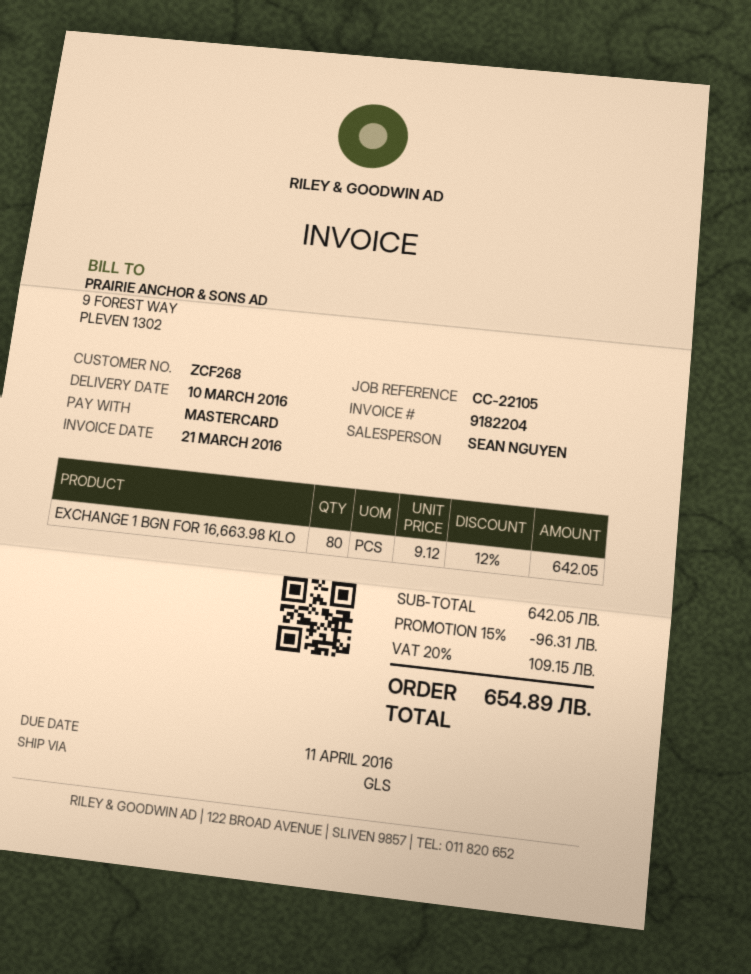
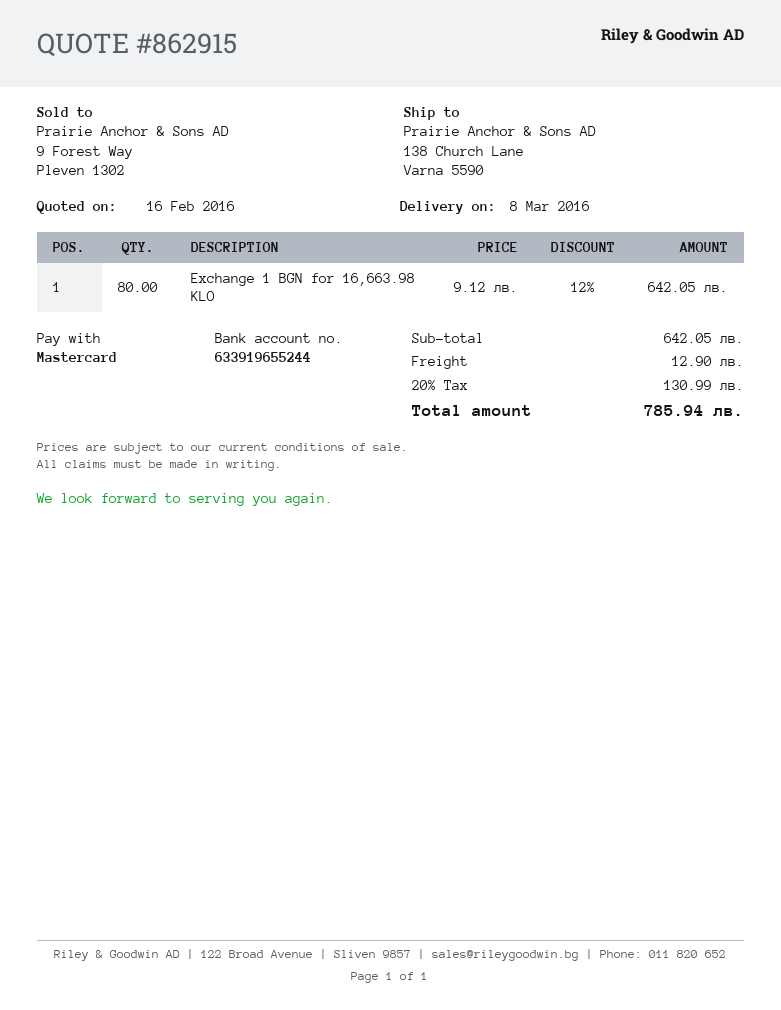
delivery date: 2016-03-10 -> 2016-03-08
discount: 15% = 96.31 -> none
shipping: none -> 12.90
tax: 20% = 109.15 -> 20% = 130.99
total: 654.89 -> 785.94

